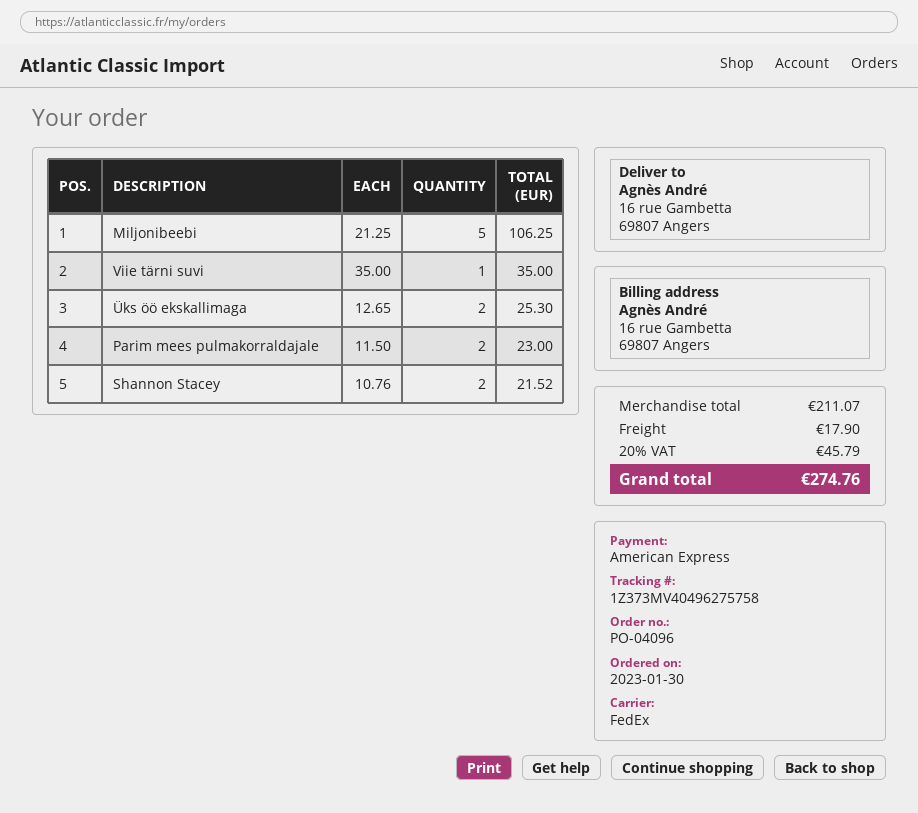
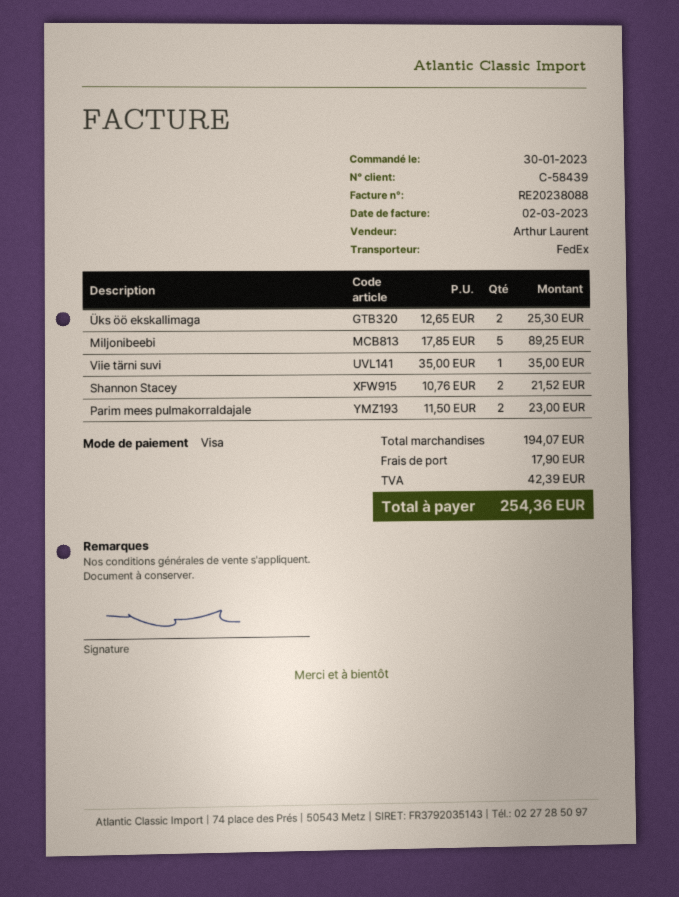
payment method: American Express -> Visa
Miljonibeebi: 5 x 21.25 = 106.25 -> 5 x 17.85 = 89.25
subtotal: 211.07 -> 194.07
tax: 45.79 -> 42.39
total: 274.76 -> 254.36

